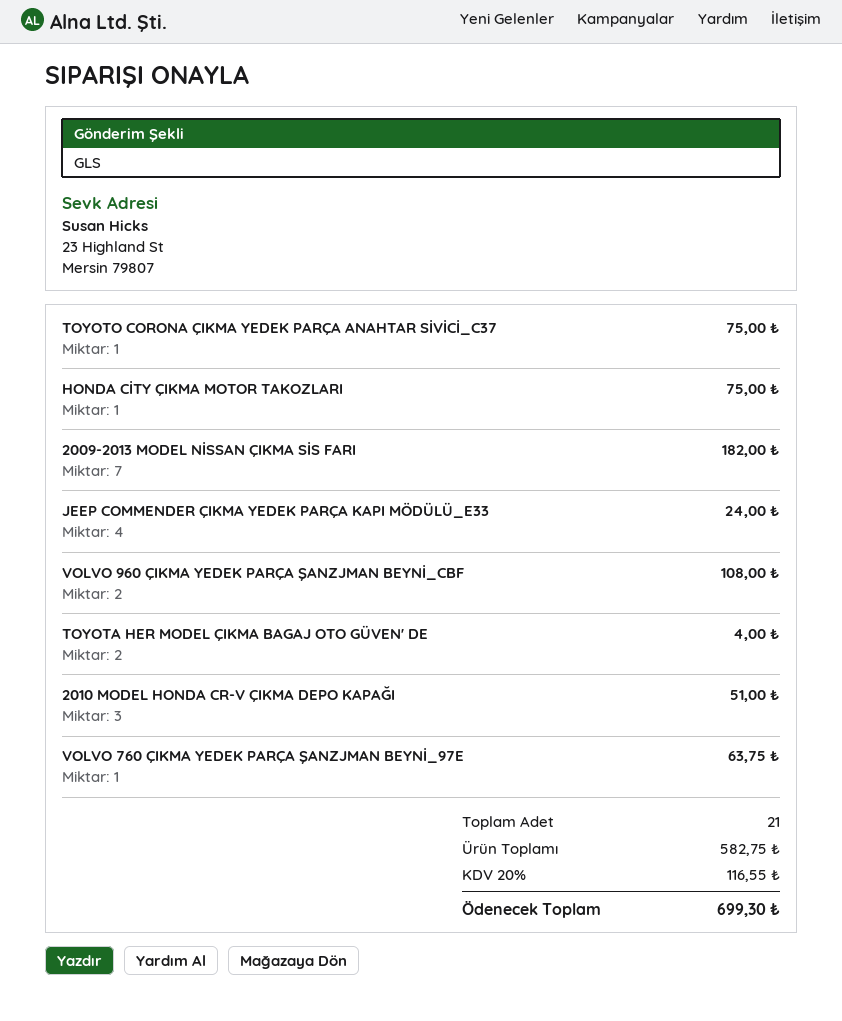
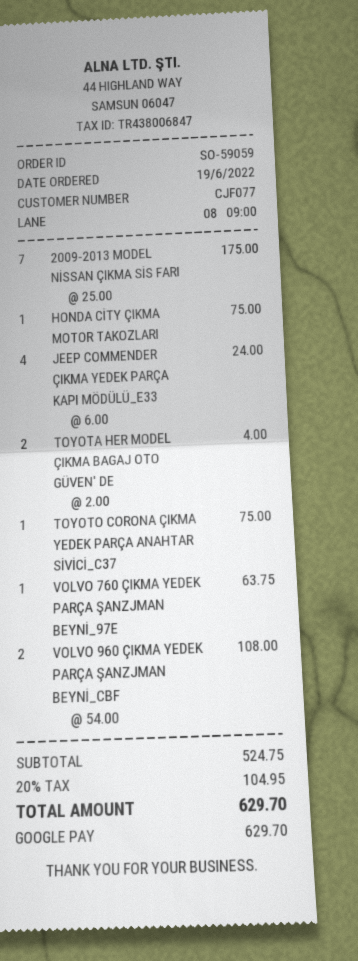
2009-2013 MODEL NİSSAN ÇIKMA SİS FARI: 7 for 182.00 -> 7 for 175.00
2010 MODEL HONDA CR-V ÇIKMA DEPO KAPAĞI: 3 for 51.00 -> none
subtotal: 582.75 -> 524.75
tax: 20% = 116.55 -> 20% = 104.95
total: 699.30 -> 629.70

